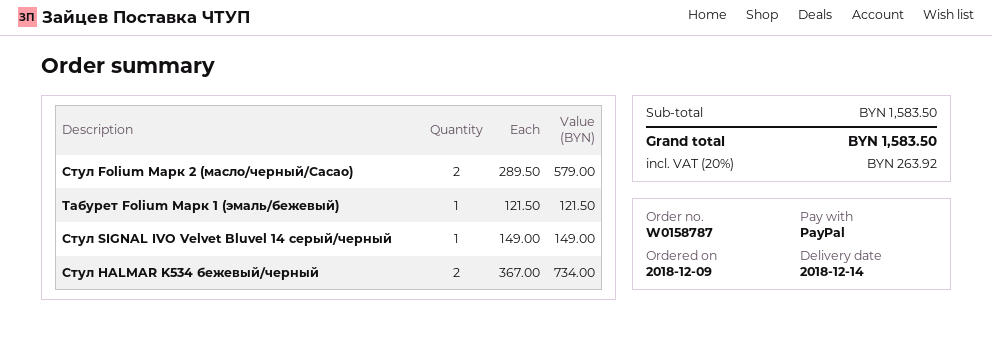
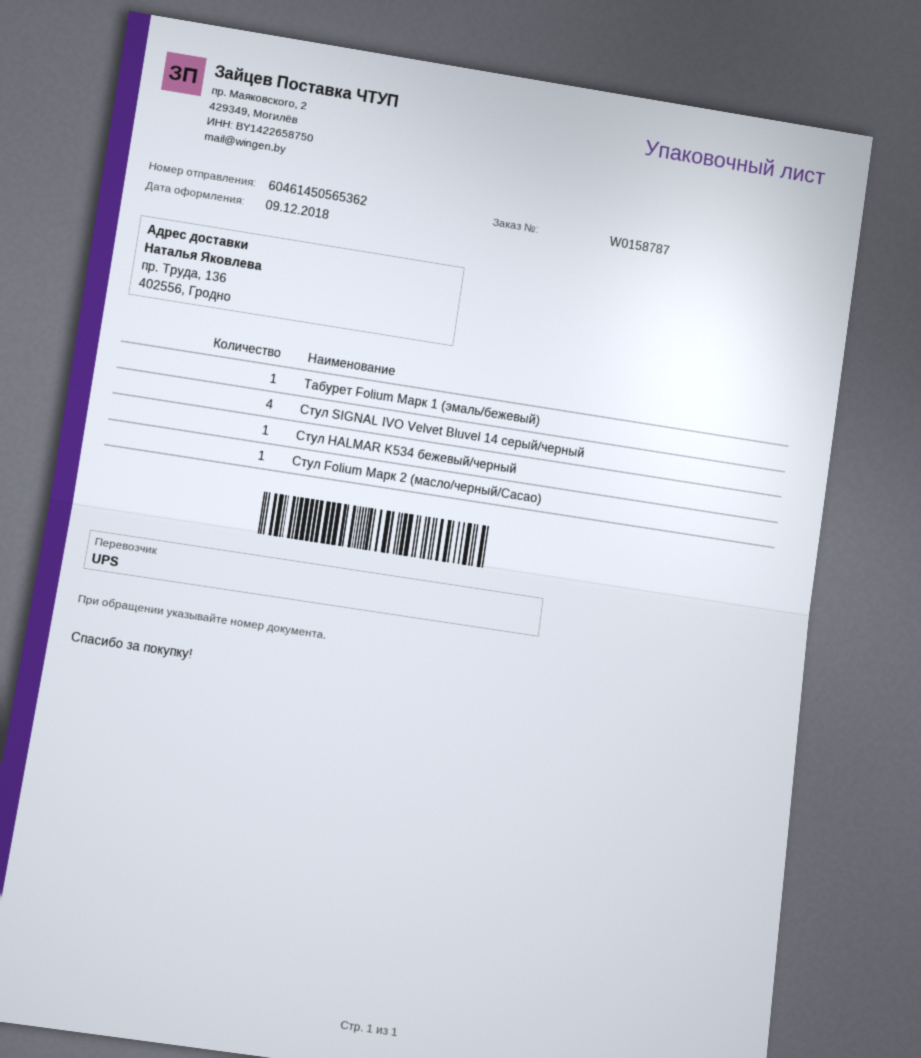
Стул Folium Марк 2 (масло/черный/Cacao): 2 -> 1
Стул SIGNAL IVO Velvet Bluvel 14 серый/черный: 1 -> 4
Стул HALMAR K534 бежевый/черный: 2 -> 1

